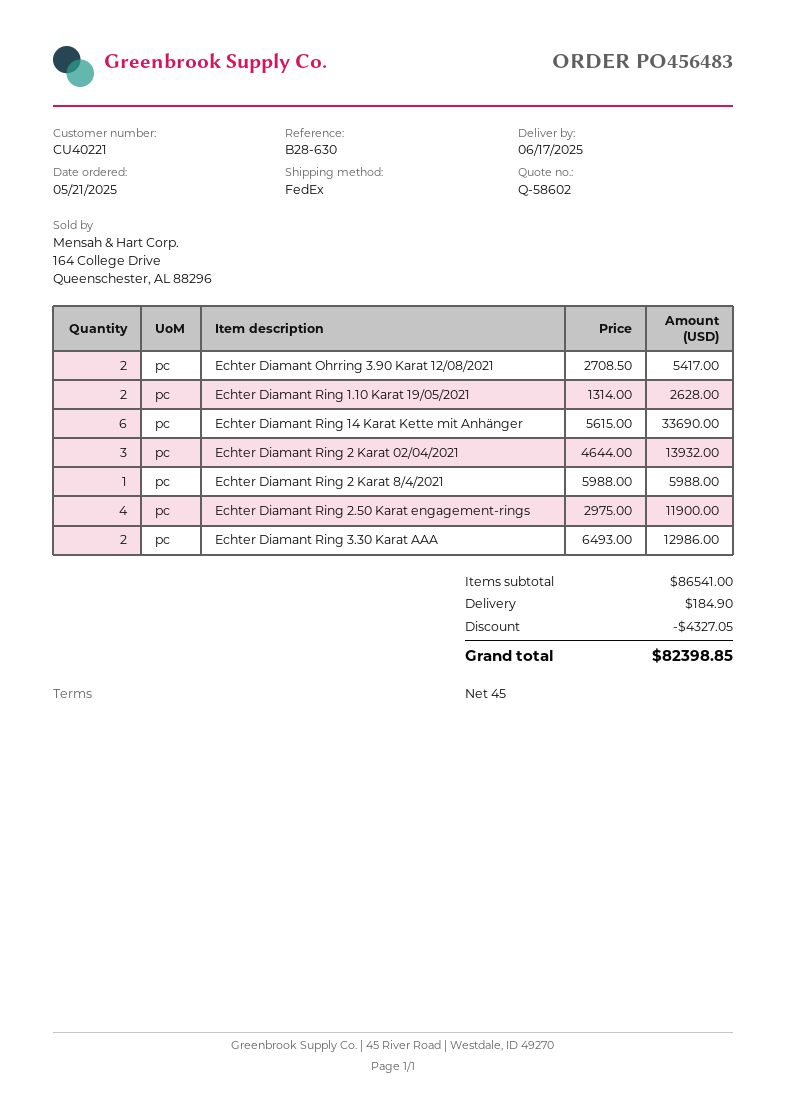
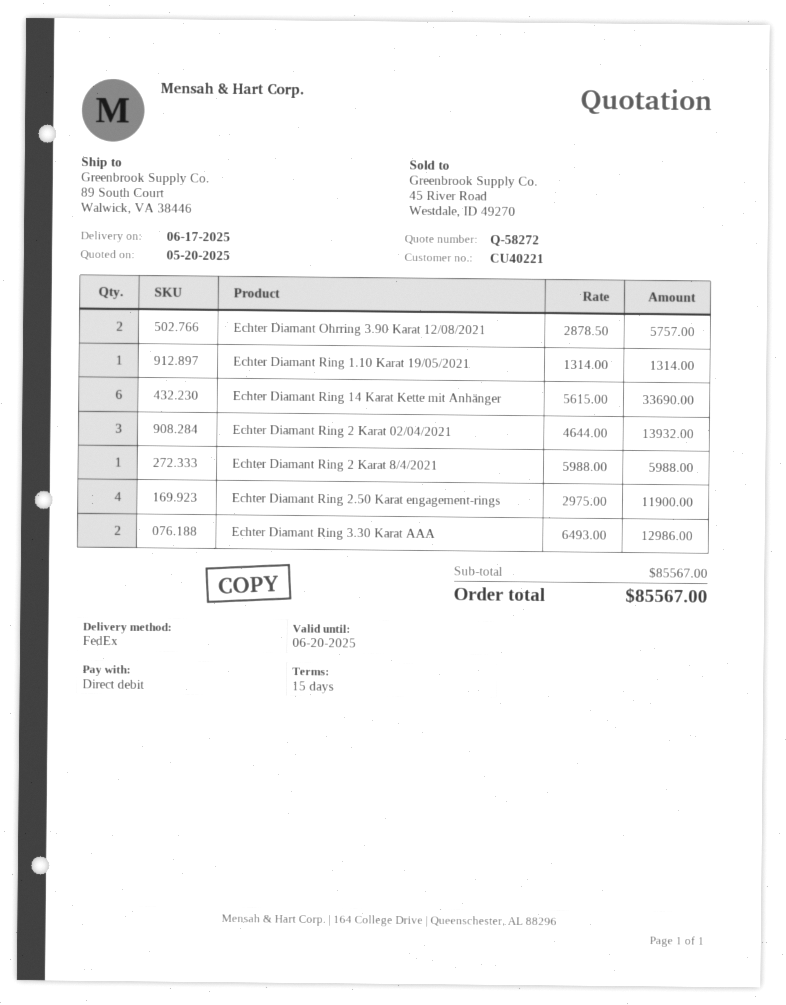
quote number: Q-58602 -> Q-58272
payment terms: 45 days -> 15 days
Echter Diamant Ohrring 3.90 Karat 12/08/2021: 2 x 2708.50 = 5417.00 -> 2 x 2878.50 = 5757.00
Echter Diamant Ring 1.10 Karat 19/05/2021: 2 x 1314.00 = 2628.00 -> 1 x 1314.00 = 1314.00
subtotal: 86541.00 -> 85567.00
discount: 4327.05 -> none
shipping: 184.90 -> none
total: 82398.85 -> 85567.00

